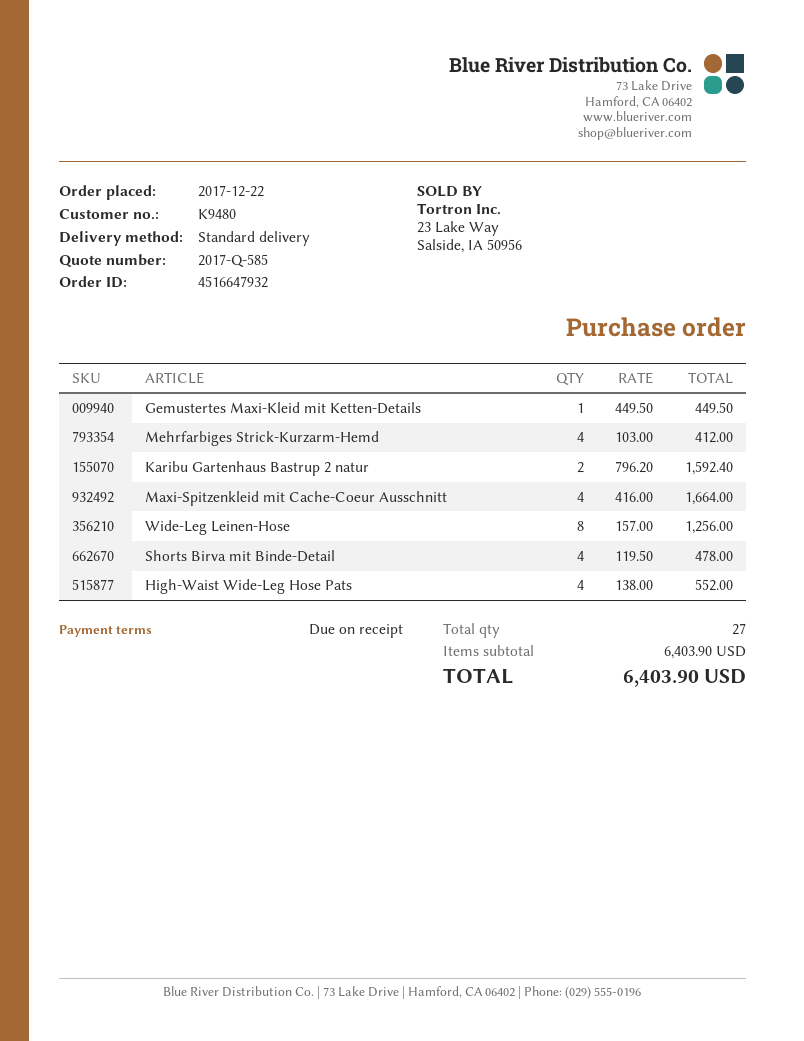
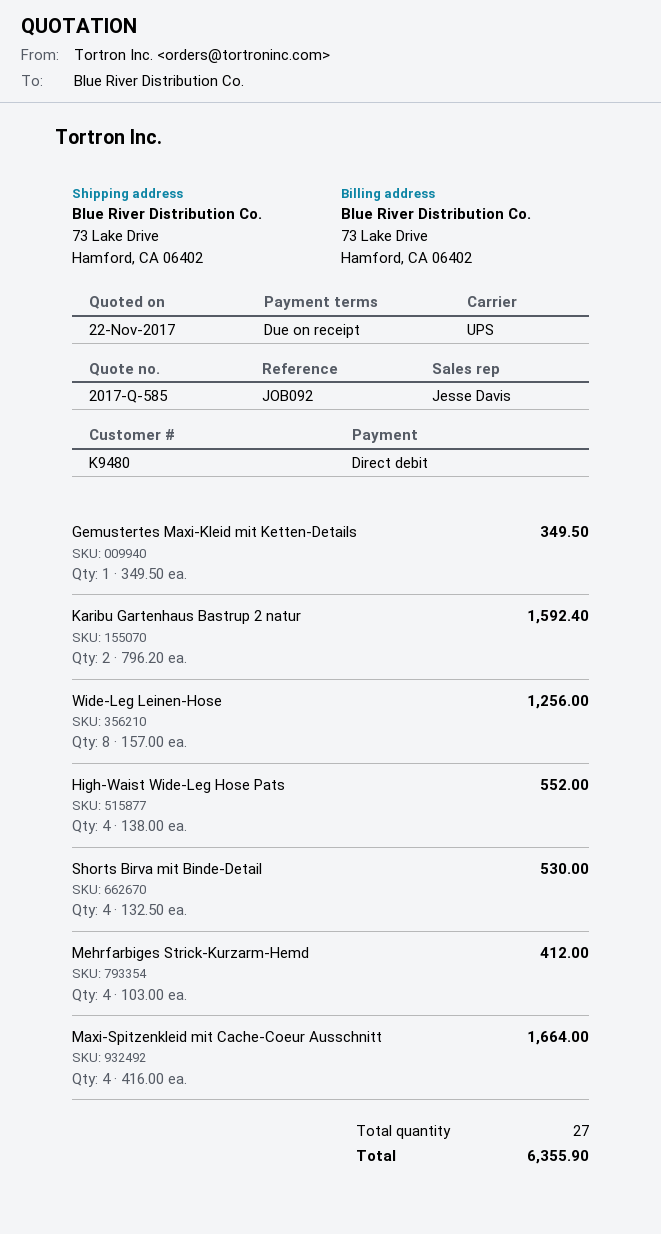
shipping method: standard -> UPS
Gemustertes Maxi-Kleid mit Ketten-Details: 1 x 449.50 = 449.50 -> 1 x 349.50 = 349.50
Shorts Birva mit Binde-Detail: 4 x 119.50 = 478.00 -> 4 x 132.50 = 530.00
total: 6403.90 -> 6355.90

